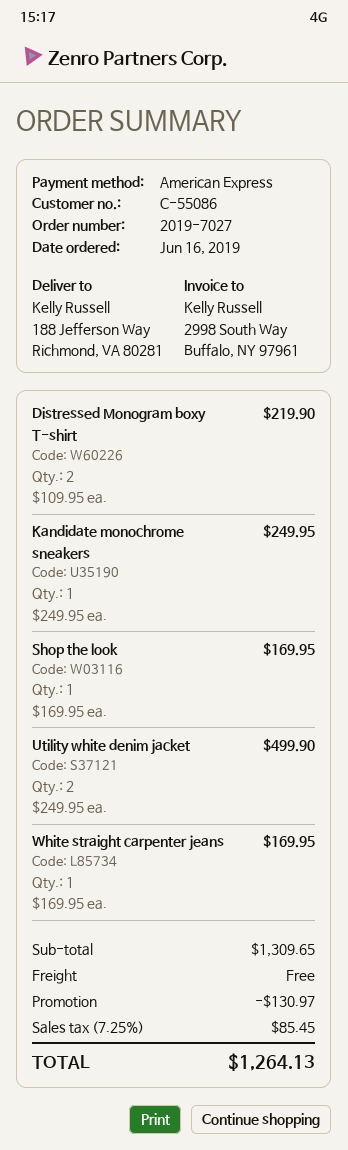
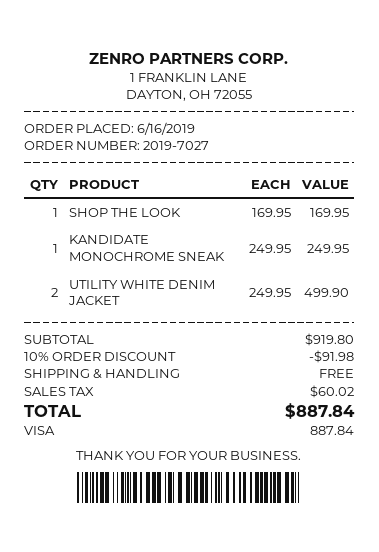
payment method: American Express -> Visa
Distressed Monogram boxy T-shirt: 2 x 109.95 = 219.90 -> none
White straight carpenter jeans: 1 x 169.95 = 169.95 -> none
subtotal: 1309.65 -> 919.80
discount: 130.97 -> 91.98
tax: 85.45 -> 60.02
total: 1264.13 -> 887.84

